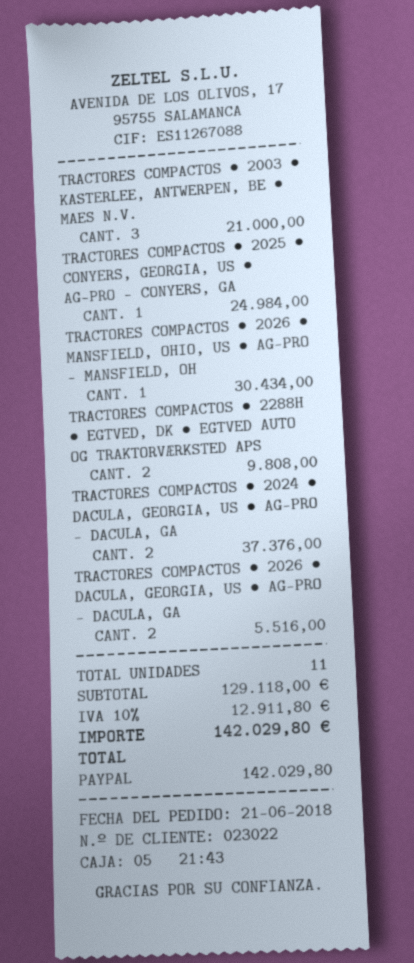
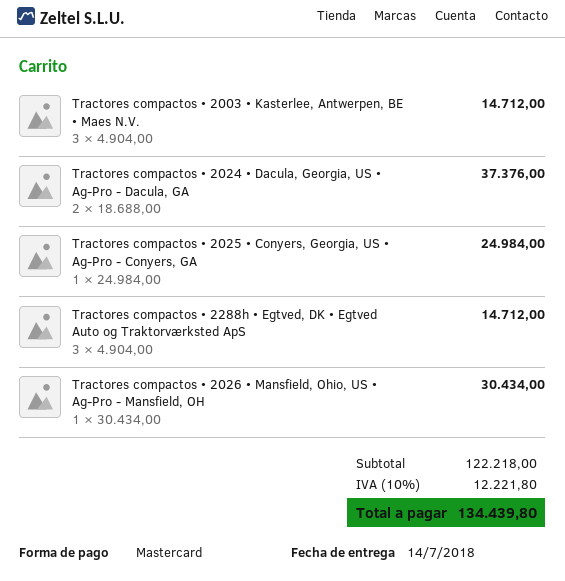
payment method: PayPal -> Mastercard
TRACTORES COMPACTOS • 2003 • KASTERLEE, ANTWERPEN, BE • MAES N.V.: 3 for 21000.00 -> 3 for 14712.00
TRACTORES COMPACTOS • 2288H • EGTVED, DK • EGTVED AUTO OG TRAKTORVÆRKSTED APS: 2 for 9808.00 -> 3 for 14712.00
TRACTORES COMPACTOS • 2026 • DACULA, GEORGIA, US • AG-PRO - DACULA, GA: 2 for 5516.00 -> none
subtotal: 129118.00 -> 122218.00
tax: 10% = 12911.80 -> 10% = 12221.80
total: 142029.80 -> 134439.80

